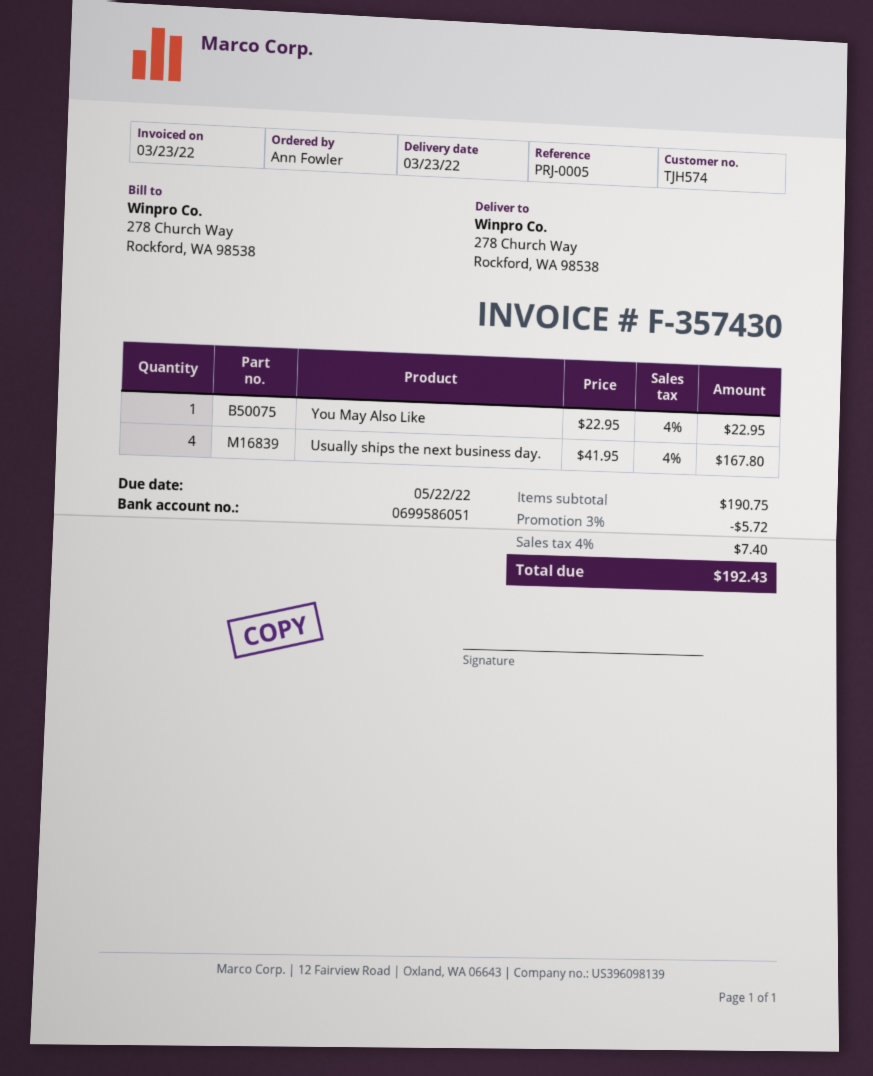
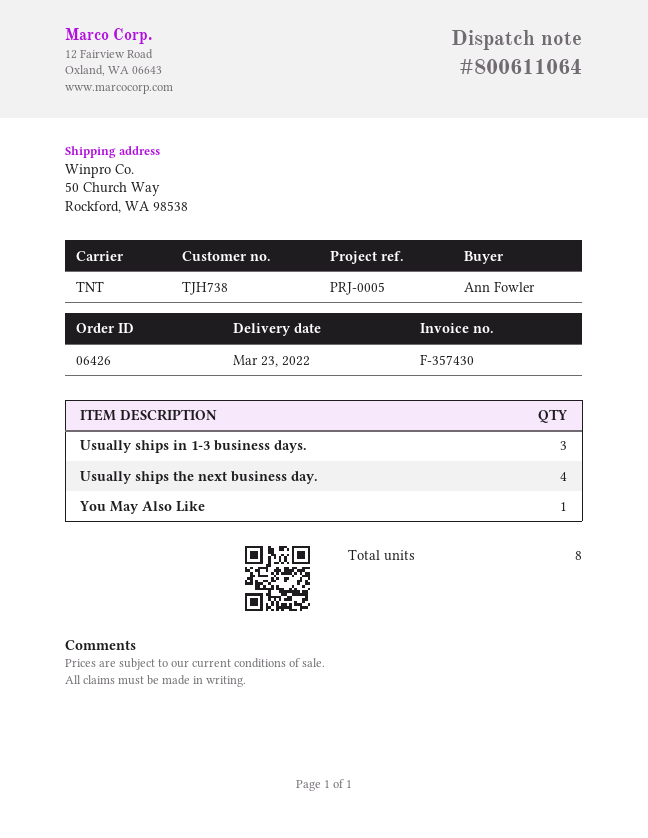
customer number: TJH574 -> TJH738
ship to: 278 Church Way, Rockford, WA 98538 -> 50 Church Way, Rockford, WA 98538
Usually ships in 1-3 business days.: none -> 3

